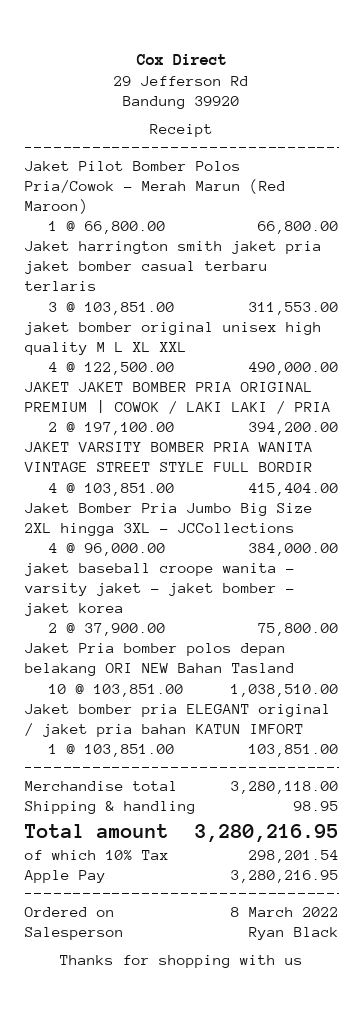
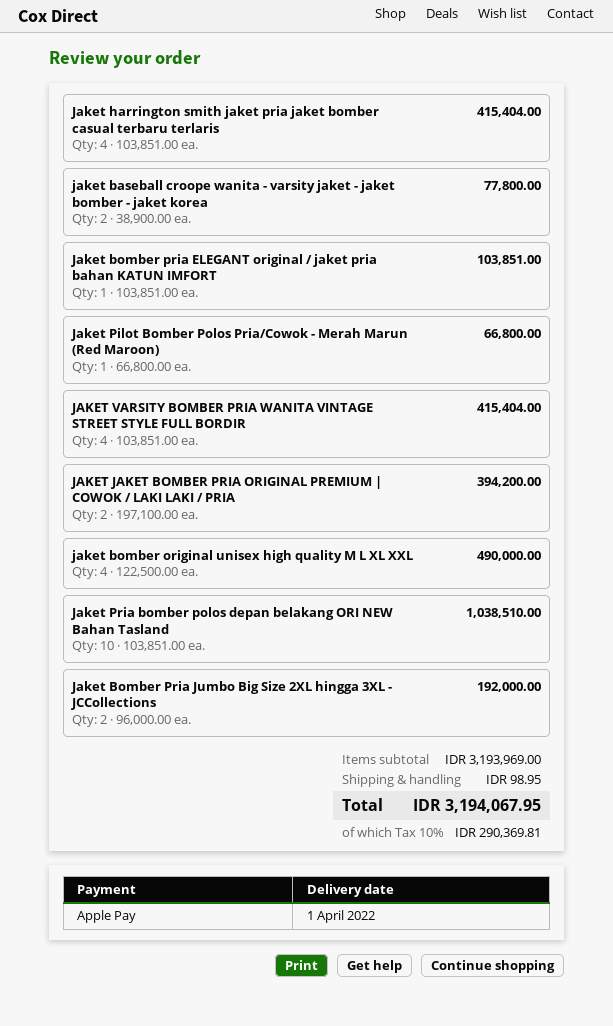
Jaket harrington smith jaket pria jaket bomber casual terbaru terlaris: 3 x 103851.00 = 311553.00 -> 4 x 103851.00 = 415404.00
Jaket Bomber Pria Jumbo Big Size 2XL hingga 3XL - JCCollections: 4 x 96000.00 = 384000.00 -> 2 x 96000.00 = 192000.00
jaket baseball croope wanita - varsity jaket - jaket bomber - jaket korea: 2 x 37900.00 = 75800.00 -> 2 x 38900.00 = 77800.00
subtotal: 3280118.00 -> 3193969.00
tax: 10% = 298201.54 -> 10% = 290369.81
total: 3280216.95 -> 3194067.95

